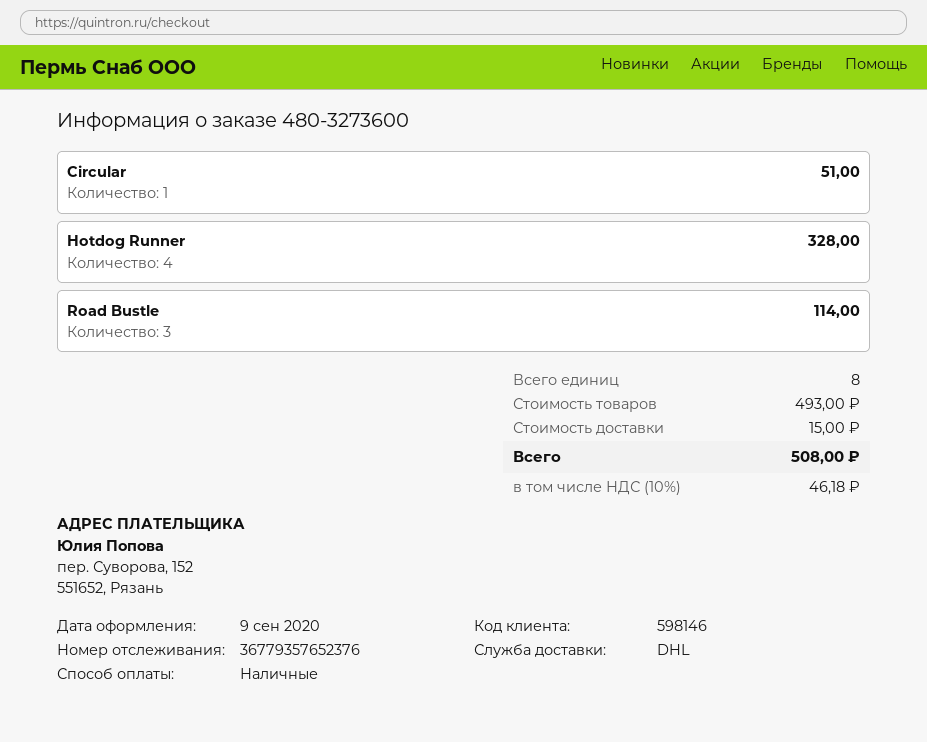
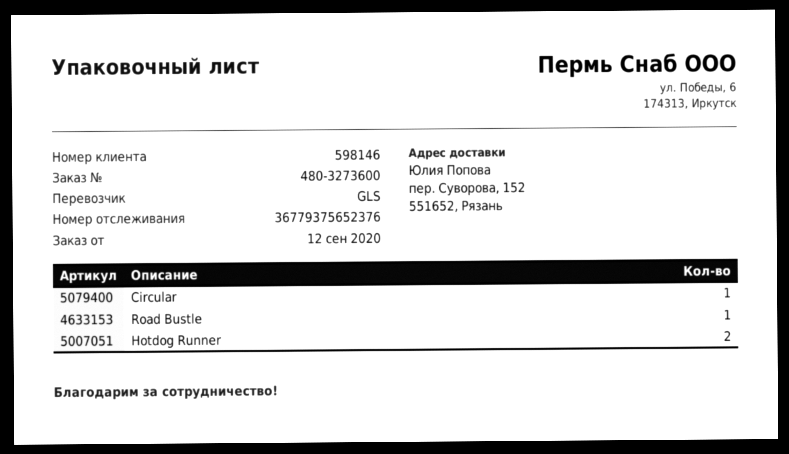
order date: 2020-09-09 -> 2020-09-12
shipping method: DHL -> GLS
tracking number: 36779357652376 -> 36779375652376
Hotdog Runner: 4 -> 2
Road Bustle: 3 -> 1

